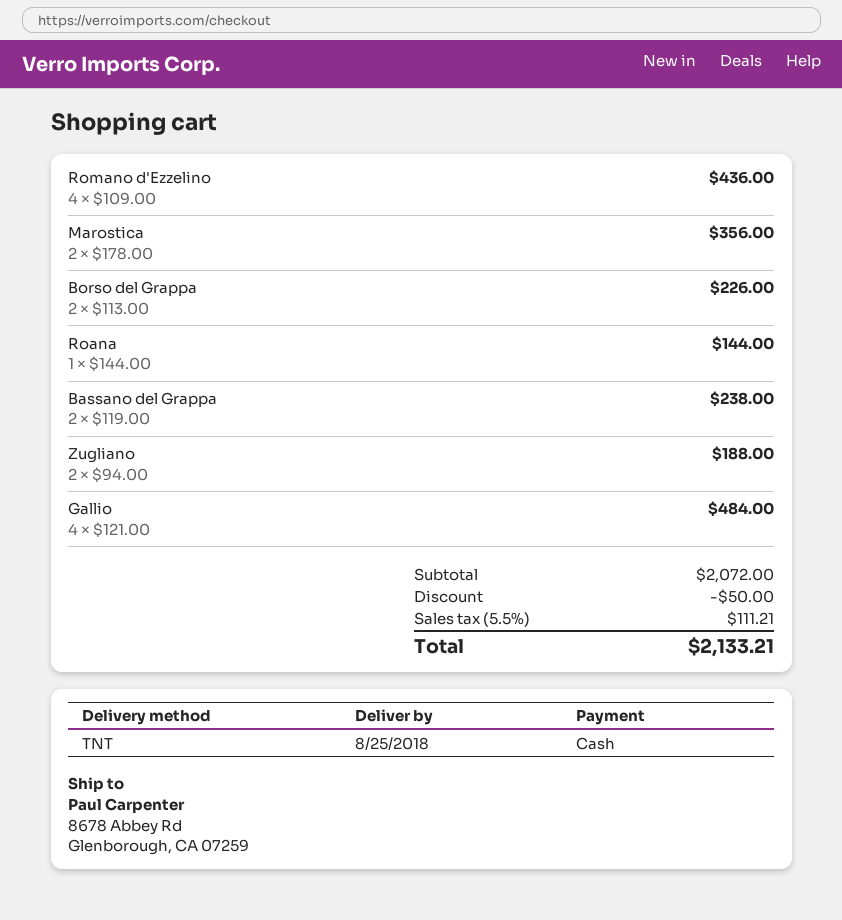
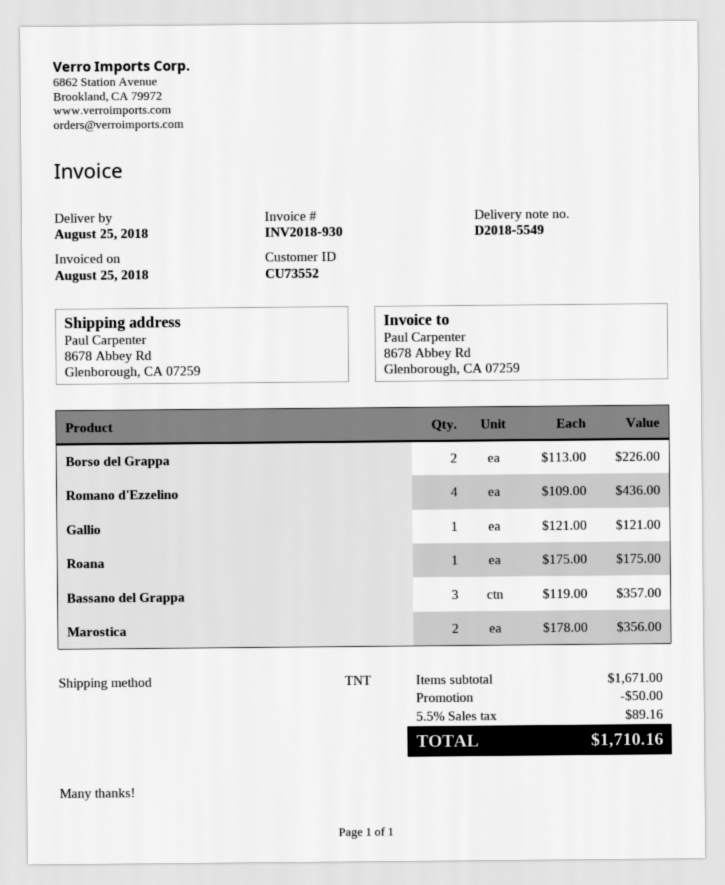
Roana: 1 x 144.00 = 144.00 -> 1 x 175.00 = 175.00
Bassano del Grappa: 2 x 119.00 = 238.00 -> 3 x 119.00 = 357.00
Zugliano: 2 x 94.00 = 188.00 -> none
Gallio: 4 x 121.00 = 484.00 -> 1 x 121.00 = 121.00
subtotal: 2072.00 -> 1671.00
tax: 5.5% = 111.21 -> 5.5% = 89.16
total: 2133.21 -> 1710.16

